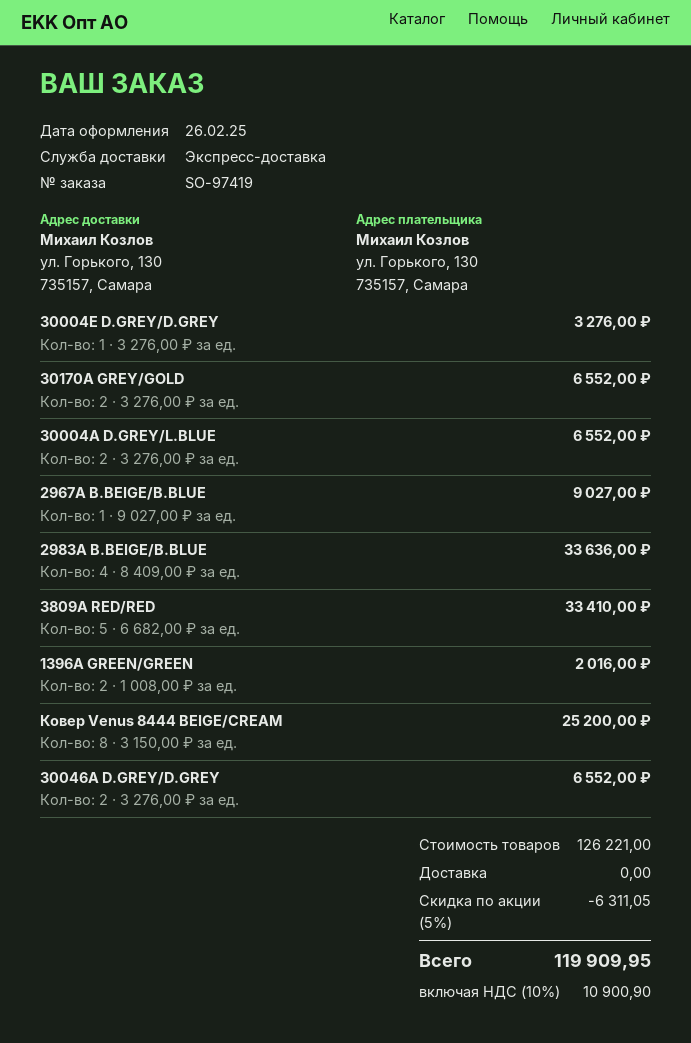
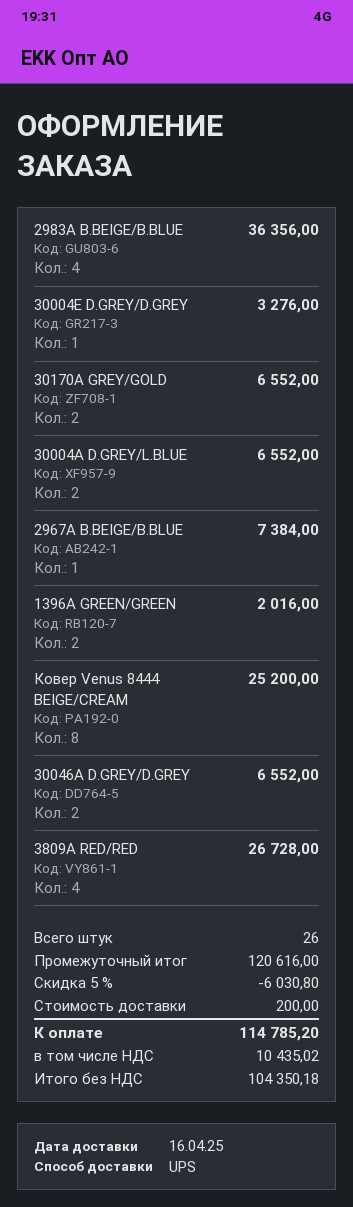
shipping method: express -> UPS
2967A B.BEIGE/B.BLUE: 1 for 9027.00 -> 1 for 7384.00
2983A B.BEIGE/B.BLUE: 4 for 33636.00 -> 4 for 36356.00
3809A RED/RED: 5 for 33410.00 -> 4 for 26728.00
subtotal: 126221.00 -> 120616.00
discount: 5% = 6311.05 -> 5% = 6030.80
shipping: 0.00 -> 200.00
tax: 10900.90 -> 10435.02
total: 119909.95 -> 114785.20

